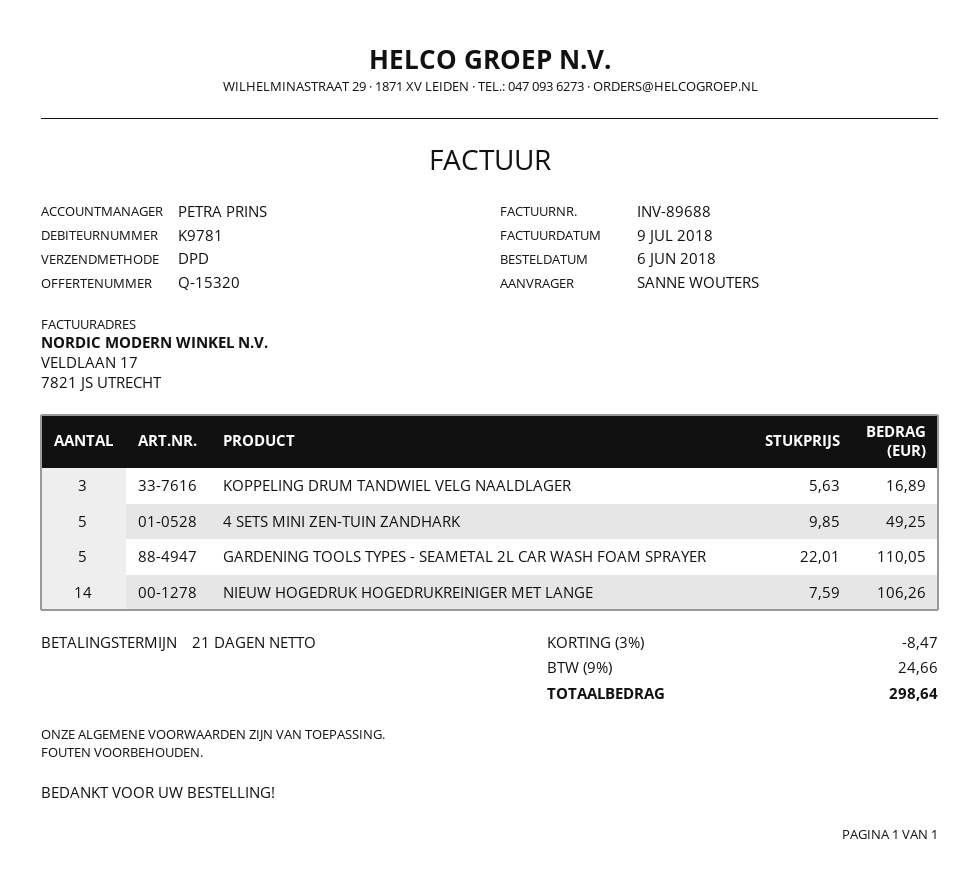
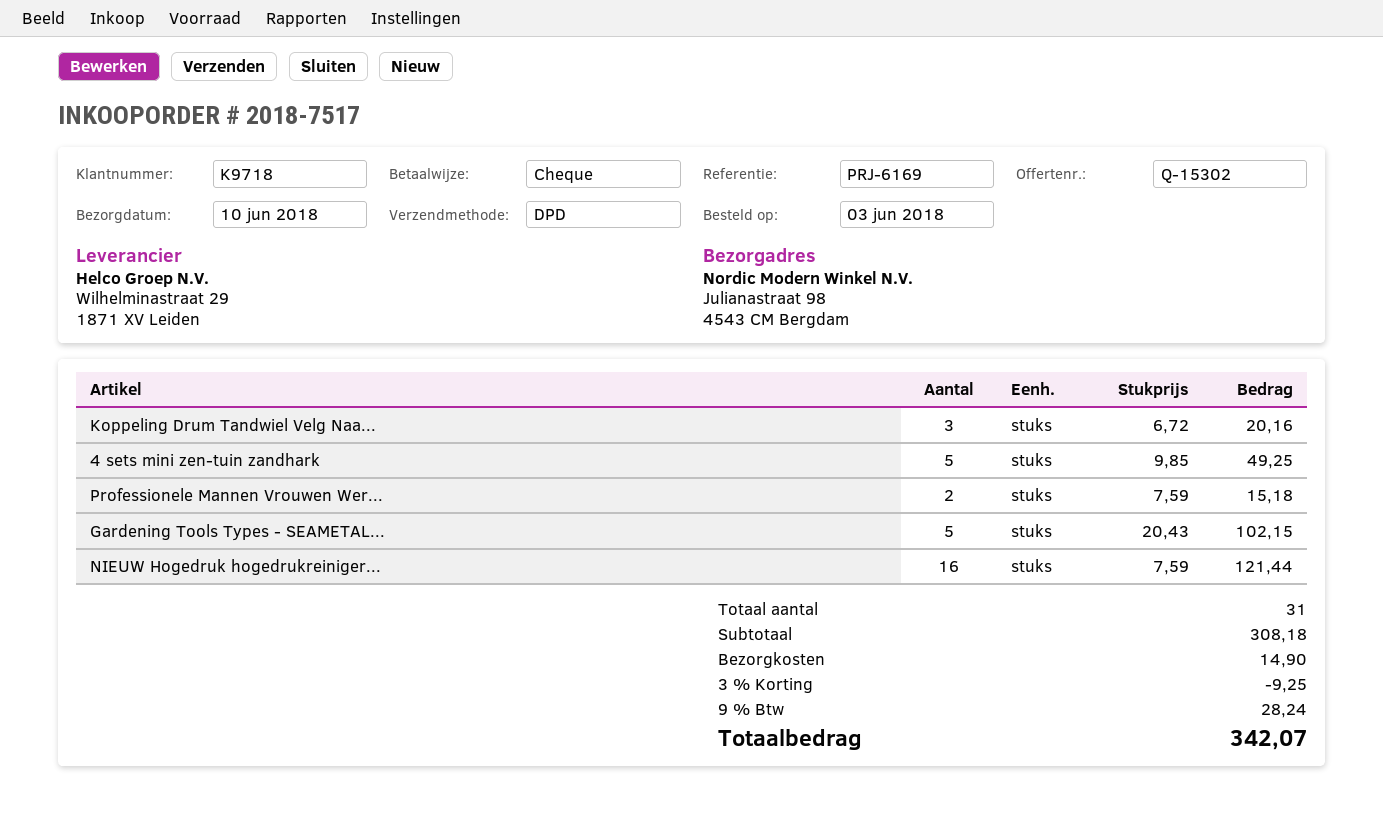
quote number: Q-15320 -> Q-15302
order date: 2018-06-06 -> 2018-06-03
customer number: K9781 -> K9718
KOPPELING DRUM TANDWIEL VELG NAALDLAGER: 3 x 5.63 = 16.89 -> 3 x 6.72 = 20.16
GARDENING TOOLS TYPES - SEAMETAL 2L CAR WASH FOAM SPRAYER: 5 x 22.01 = 110.05 -> 5 x 20.43 = 102.15
NIEUW HOGEDRUK HOGEDRUKREINIGER MET LANGE: 14 x 7.59 = 106.26 -> 16 x 7.59 = 121.44
Professionele Mannen Vrouwen Wer...: none -> 2 x 7.59 = 15.18
discount: 3% = 8.47 -> 3% = 9.25
shipping: none -> 14.90
tax: 9% = 24.66 -> 9% = 28.24
total: 298.64 -> 342.07

